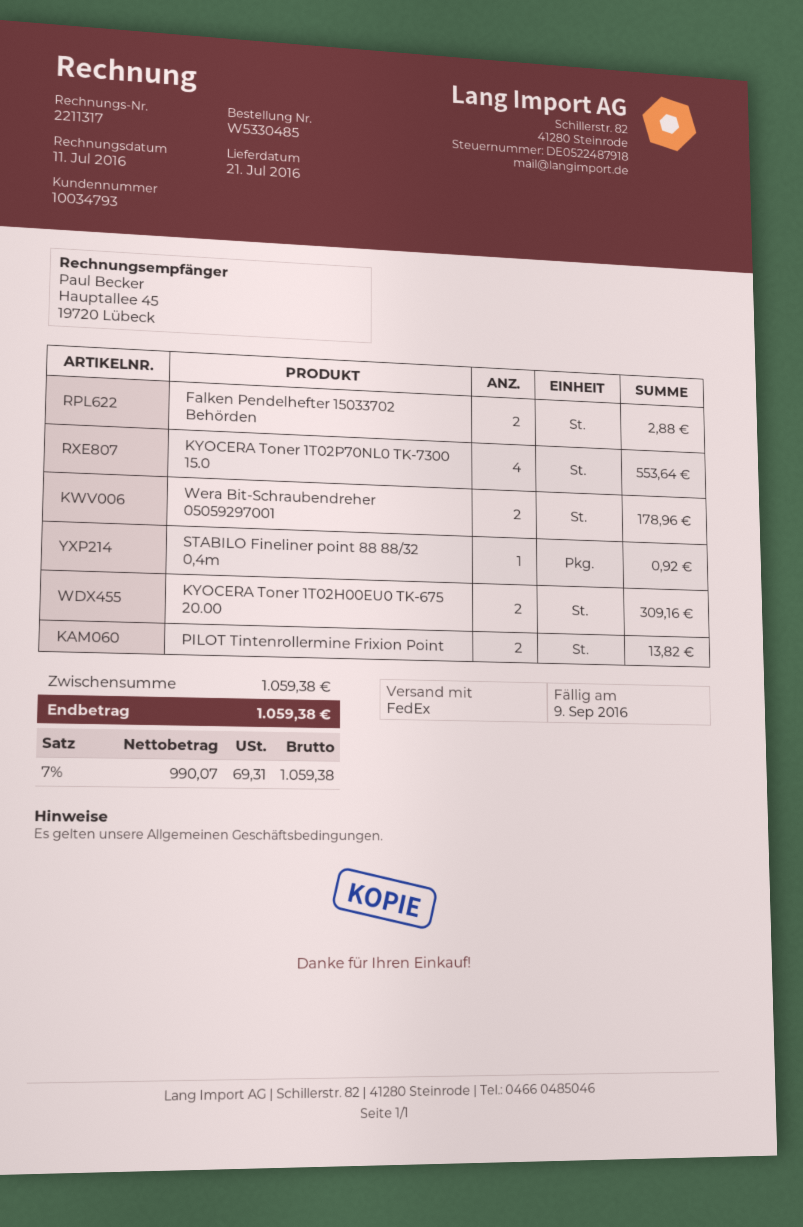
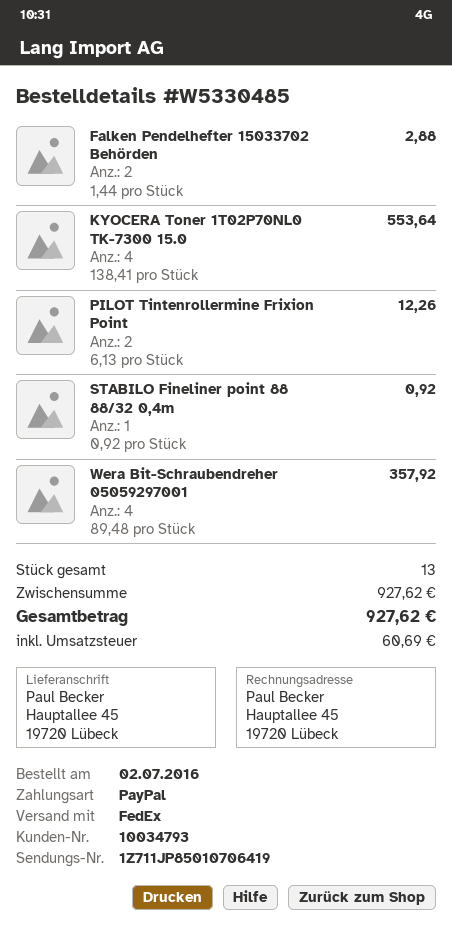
Wera Bit-Schraubendreher 05059297001: 2 for 178.96 -> 4 for 357.92
KYOCERA Toner 1T02H00EU0 TK-675 20.00: 2 for 309.16 -> none
PILOT Tintenrollermine Frixion Point: 2 for 13.82 -> 2 for 12.26
subtotal: 1059.38 -> 927.62
tax: 69.31 -> 60.69
total: 1059.38 -> 927.62

